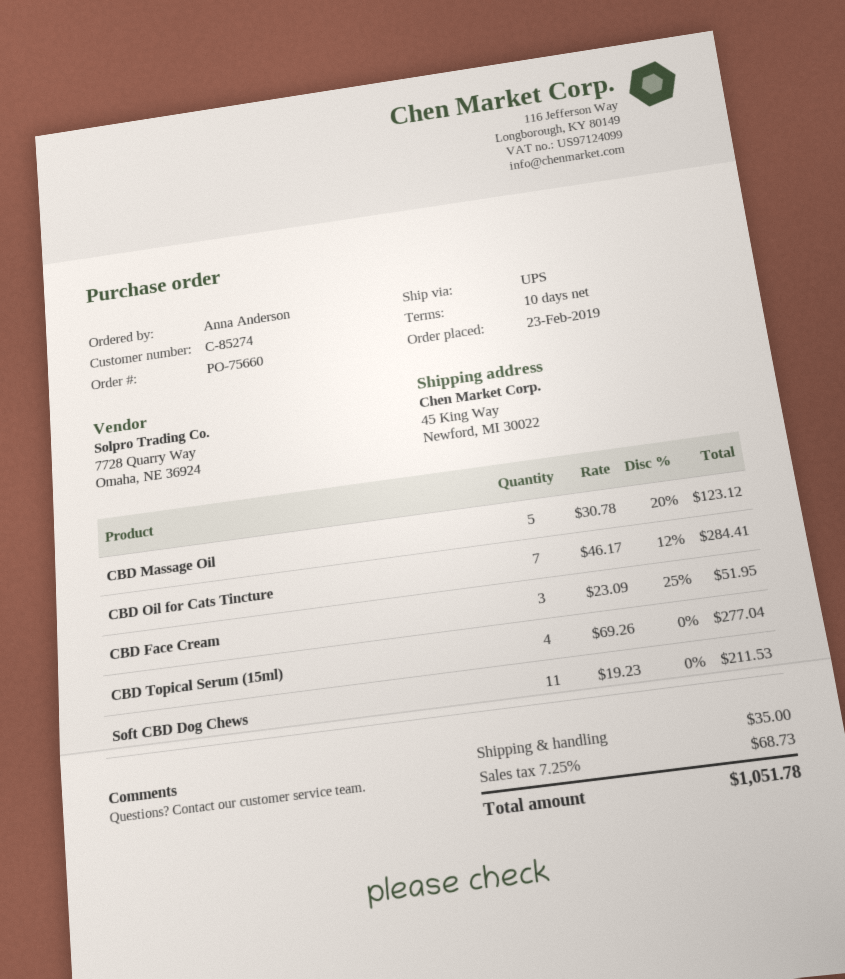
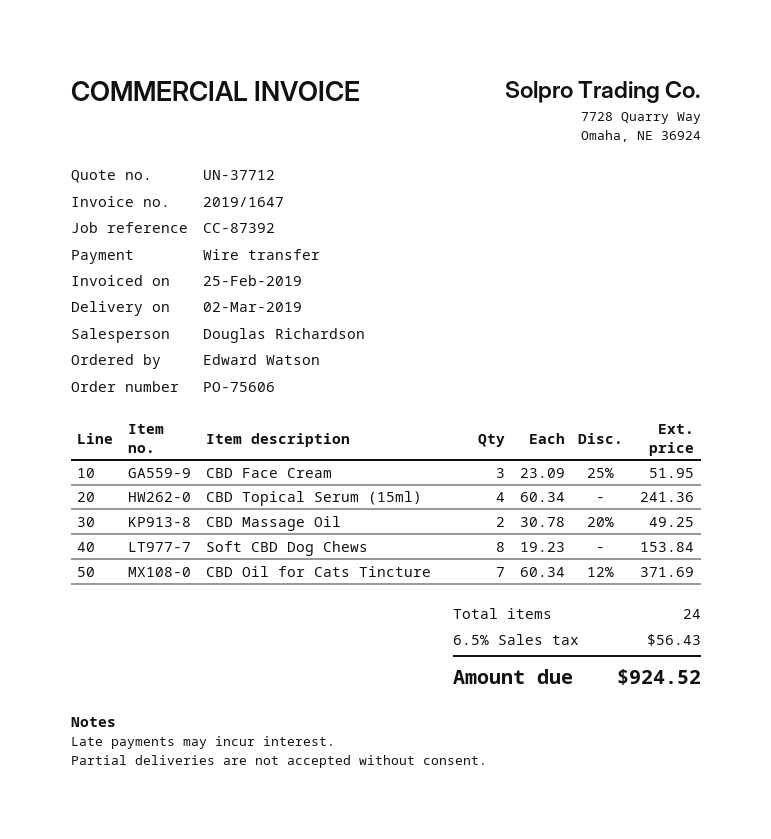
order number: PO-75660 -> PO-75606
ordered by: Anna Anderson -> Edward Watson
CBD Massage Oil: 5 x 30.78 - 20% = 123.12 -> 2 x 30.78 - 20% = 49.25
CBD Oil for Cats Tincture: 7 x 46.17 - 12% = 284.41 -> 7 x 60.34 - 12% = 371.69
CBD Topical Serum (15ml): 4 x 69.26 = 277.04 -> 4 x 60.34 = 241.36
Soft CBD Dog Chews: 11 x 19.23 = 211.53 -> 8 x 19.23 = 153.84
shipping: 35.00 -> none
tax: 7.25% = 68.73 -> 6.5% = 56.43
total: 1051.78 -> 924.52

